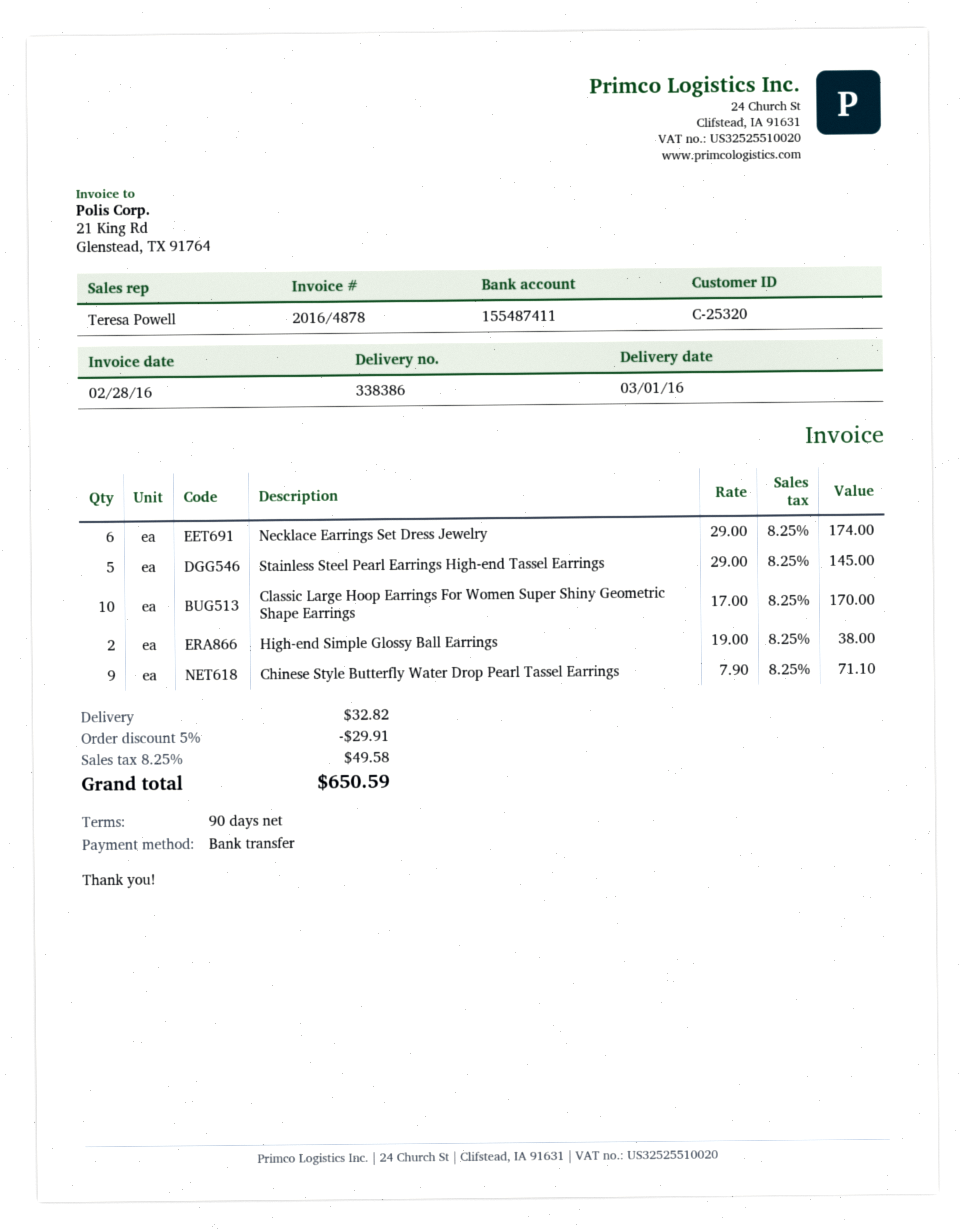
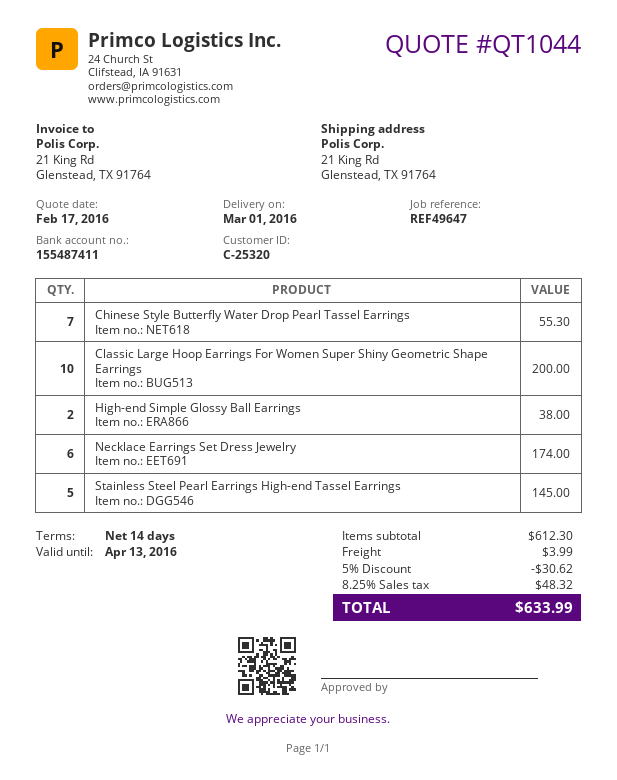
payment terms: 90 days -> 14 days
Classic Large Hoop Earrings For Women Super Shiny Geometric Shape Earrings: 10 for 170.00 -> 10 for 200.00
Chinese Style Butterfly Water Drop Pearl Tassel Earrings: 9 for 71.10 -> 7 for 55.30
discount: 5% = 29.91 -> 5% = 30.62
shipping: 32.82 -> 3.99
tax: 8.25% = 49.58 -> 8.25% = 48.32
total: 650.59 -> 633.99

